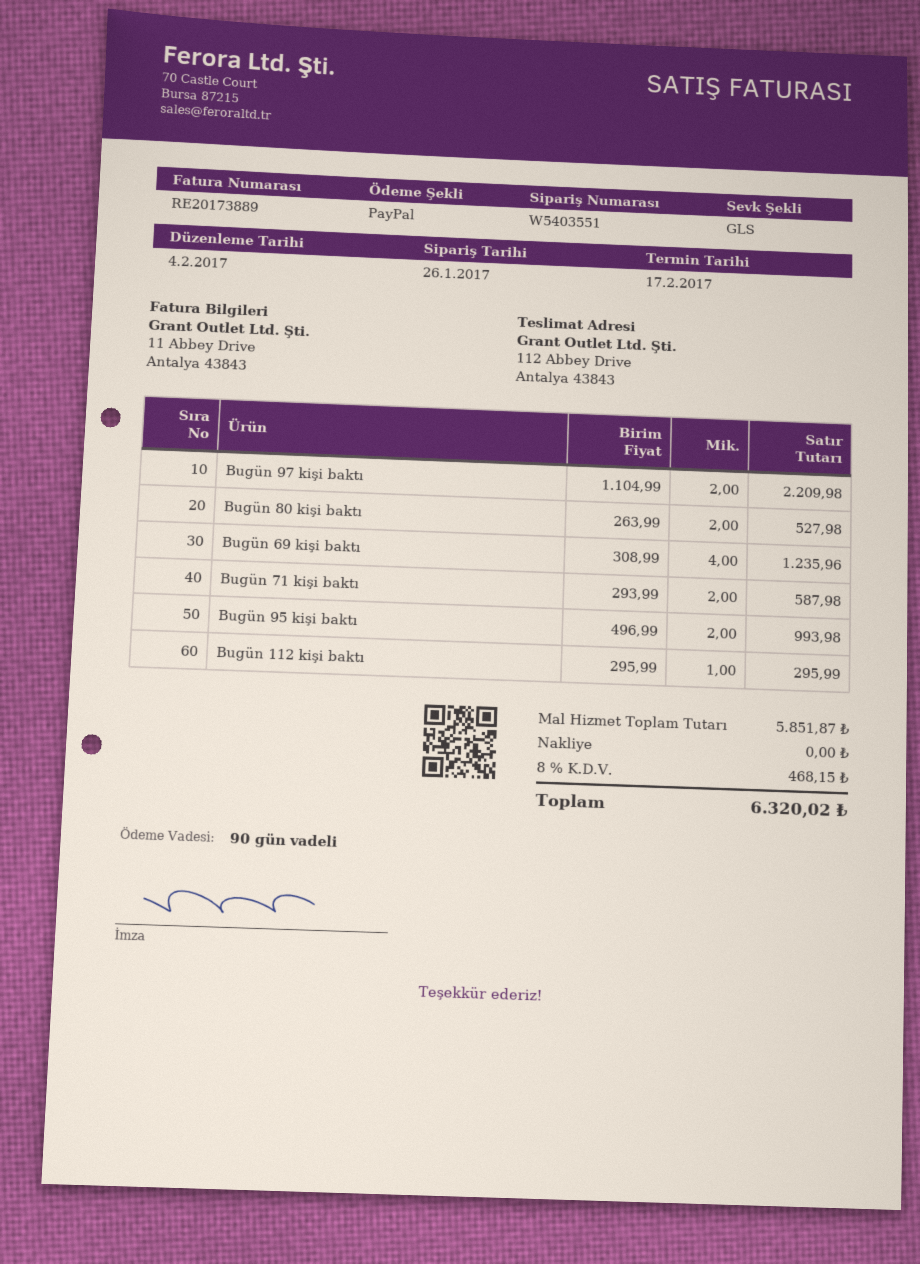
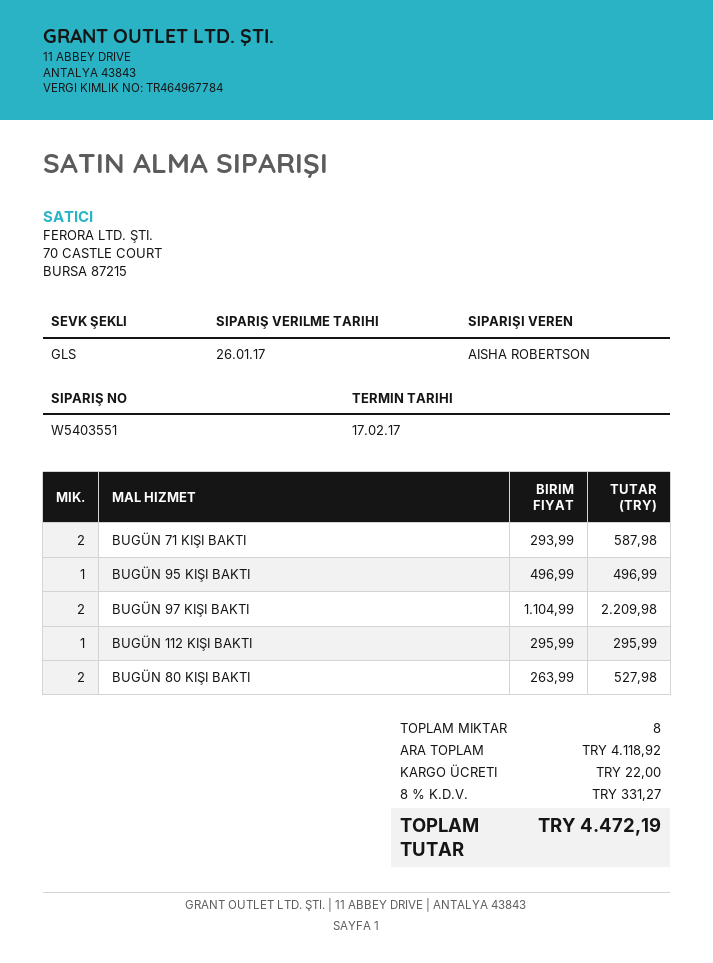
Bugün 69 kişi baktı: 4 x 308.99 = 1235.96 -> none
Bugün 95 kişi baktı: 2 x 496.99 = 993.98 -> 1 x 496.99 = 496.99
subtotal: 5851.87 -> 4118.92
shipping: 0.00 -> 22.00
tax: 8% = 468.15 -> 8% = 331.27
total: 6320.02 -> 4472.19

